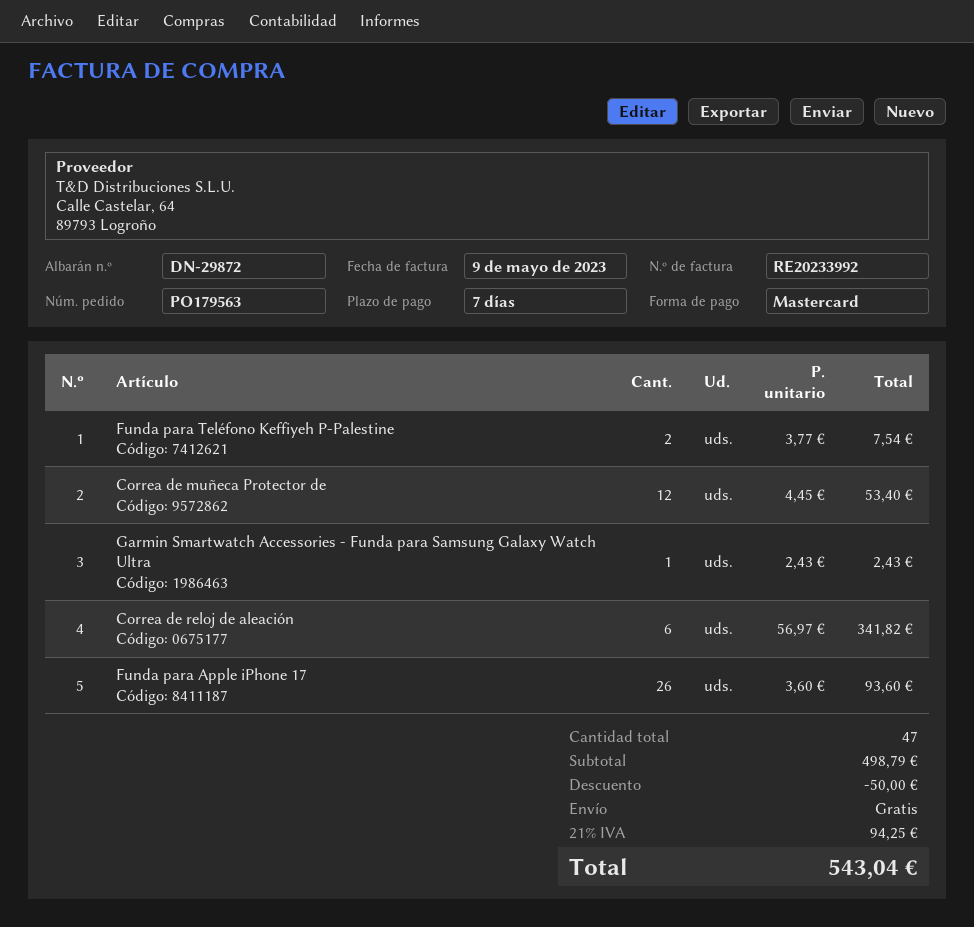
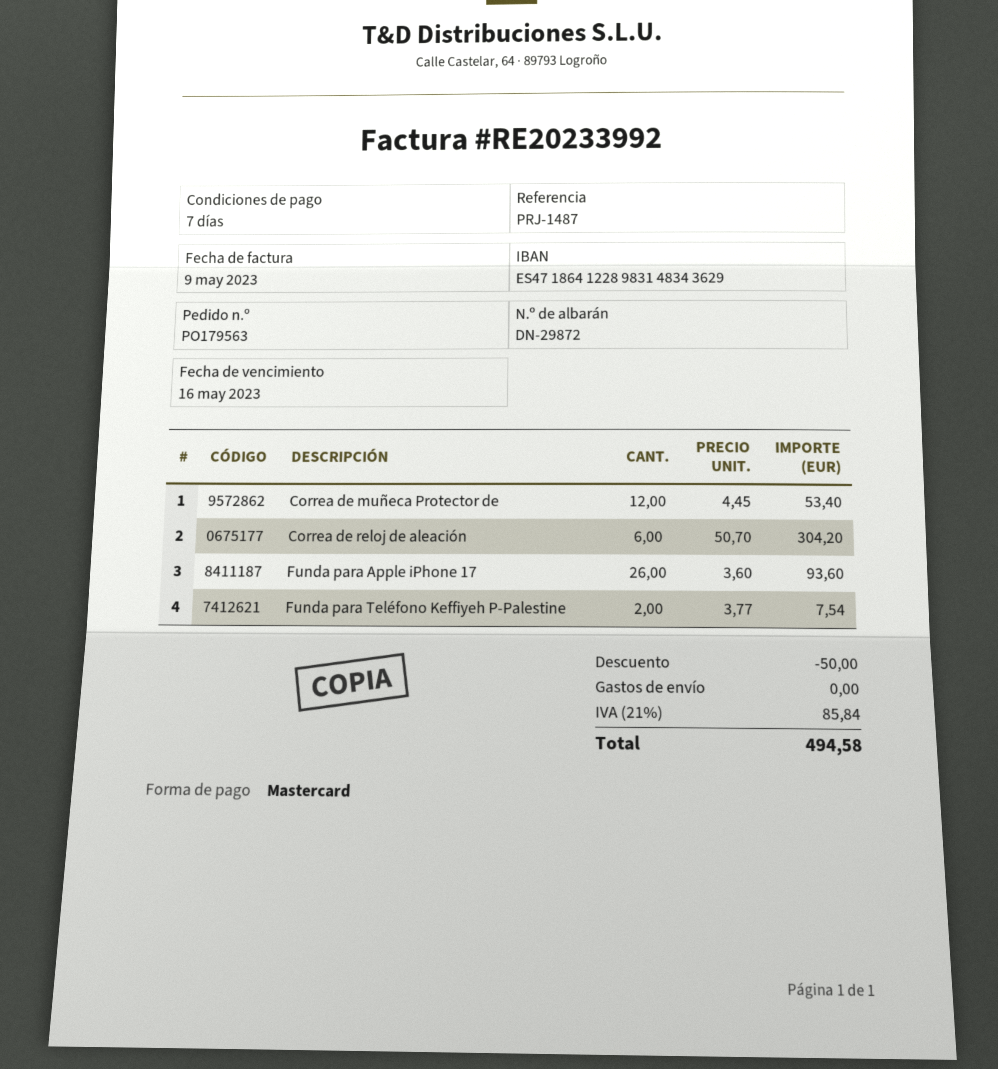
Garmin Smartwatch Accessories - Funda para Samsung Galaxy Watch Ultra: 1 x 2.43 = 2.43 -> none
Correa de reloj de aleación: 6 x 56.97 = 341.82 -> 6 x 50.70 = 304.20
tax: 21% = 94.25 -> 21% = 85.84
total: 543.04 -> 494.58

